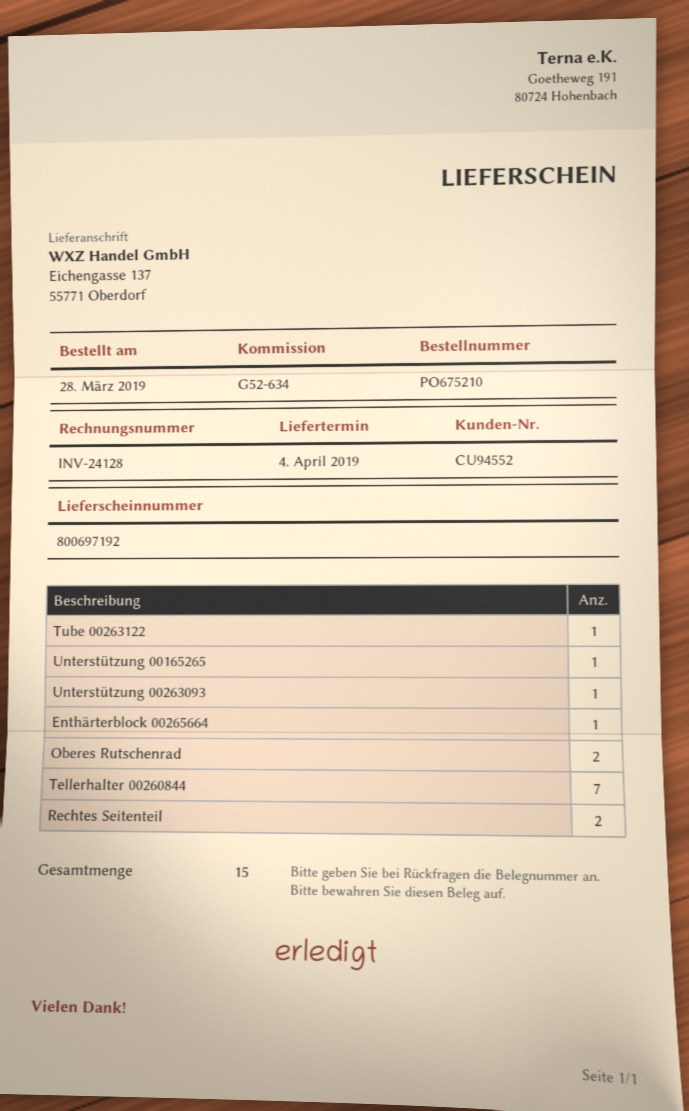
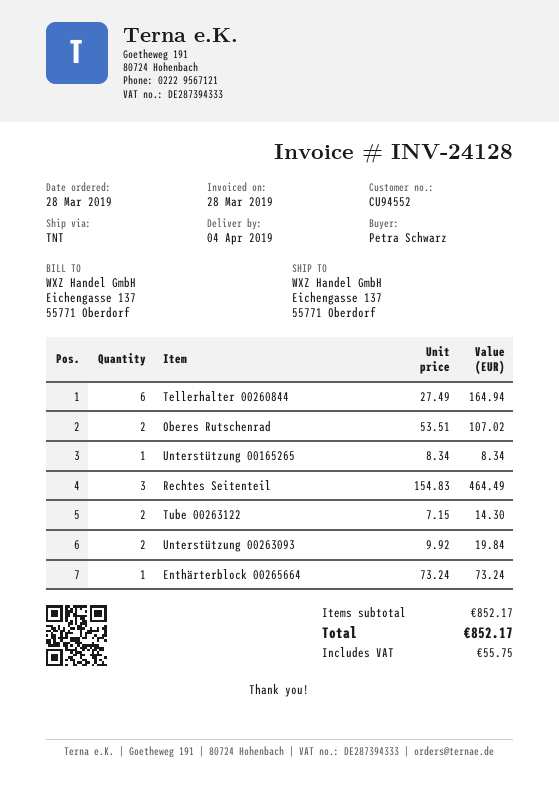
Tube 00263122: 1 -> 2
Unterstützung 00263093: 1 -> 2
Tellerhalter 00260844: 7 -> 6
Rechtes Seitenteil: 2 -> 3

